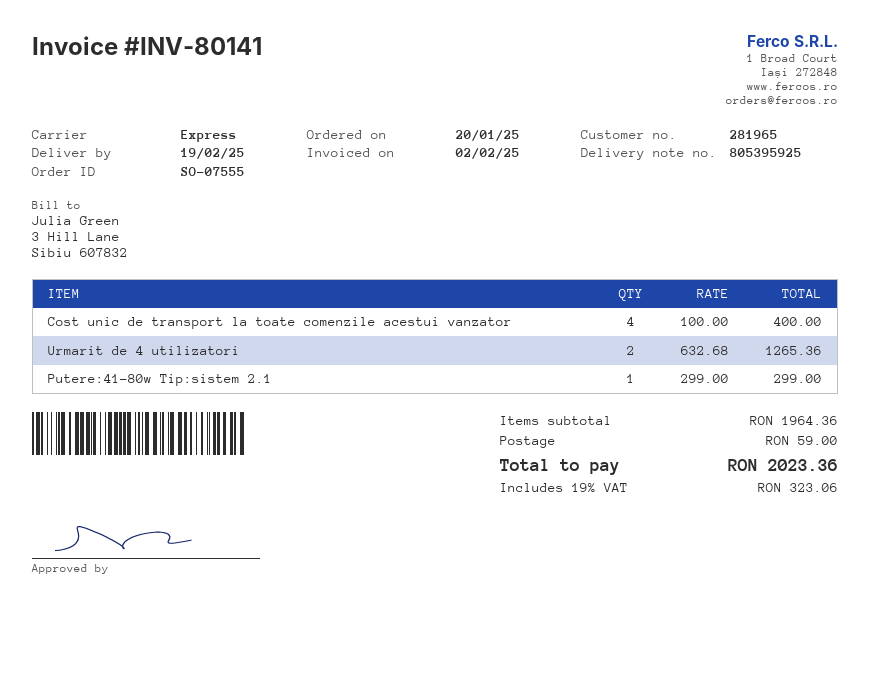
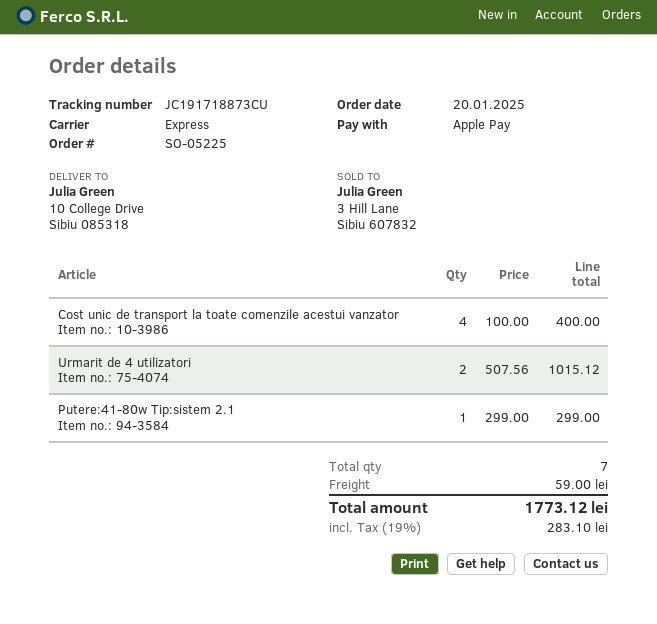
order number: SO-07555 -> SO-05225
Urmarit de 4 utilizatori: 2 x 632.68 = 1265.36 -> 2 x 507.56 = 1015.12
tax: 19% = 323.06 -> 19% = 283.10
total: 2023.36 -> 1773.12

